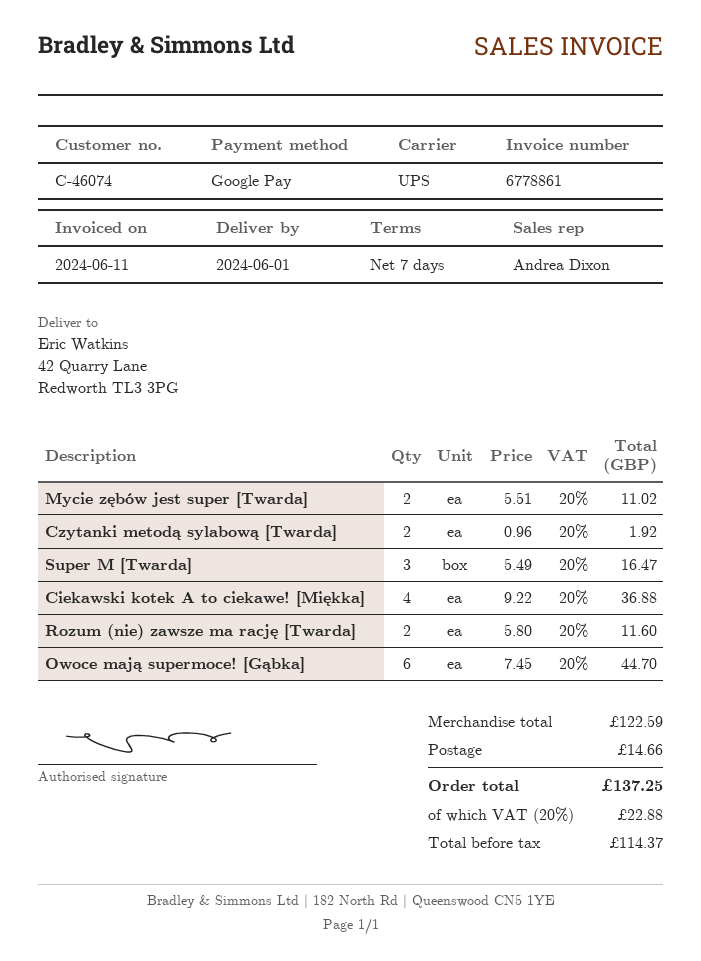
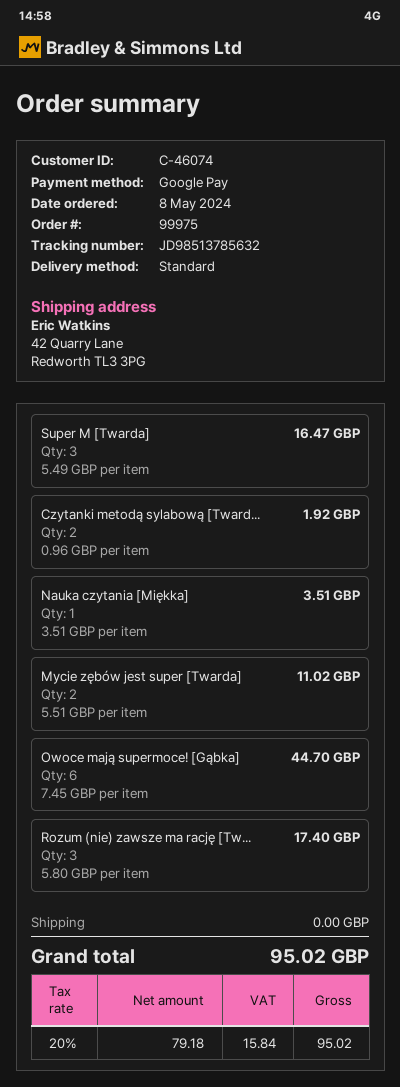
shipping method: UPS -> standard
Ciekawski kotek A to ciekawe! [Miękka]: 4 x 9.22 = 36.88 -> none
Rozum (nie) zawsze ma rację [Twarda]: 2 x 5.80 = 11.60 -> 3 x 5.80 = 17.40
Nauka czytania [Miękka]: none -> 1 x 3.51 = 3.51
shipping: 14.66 -> 0.00
net: 114.37 -> 79.18
tax: 20% = 22.88 -> 20% = 15.84
total: 137.25 -> 95.02

